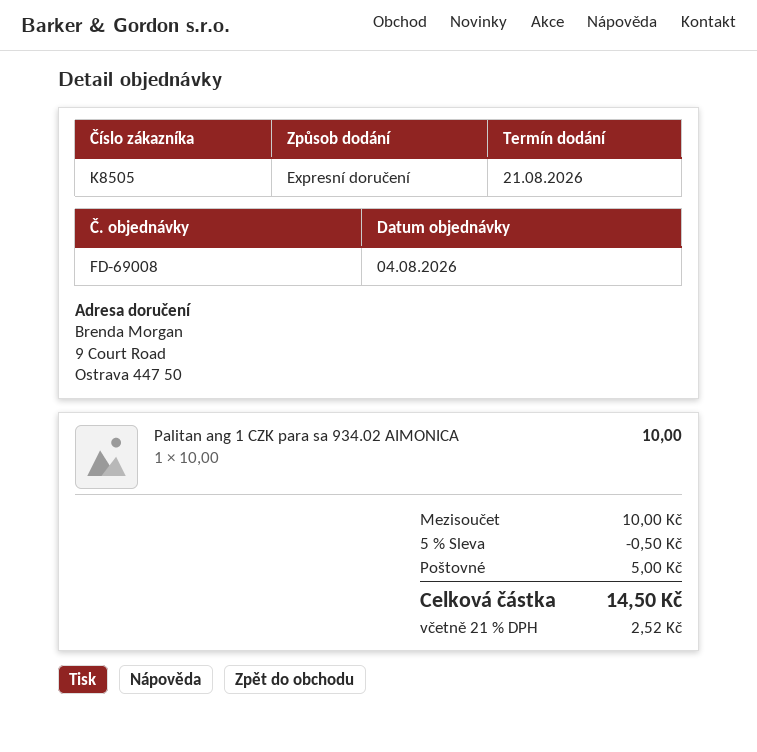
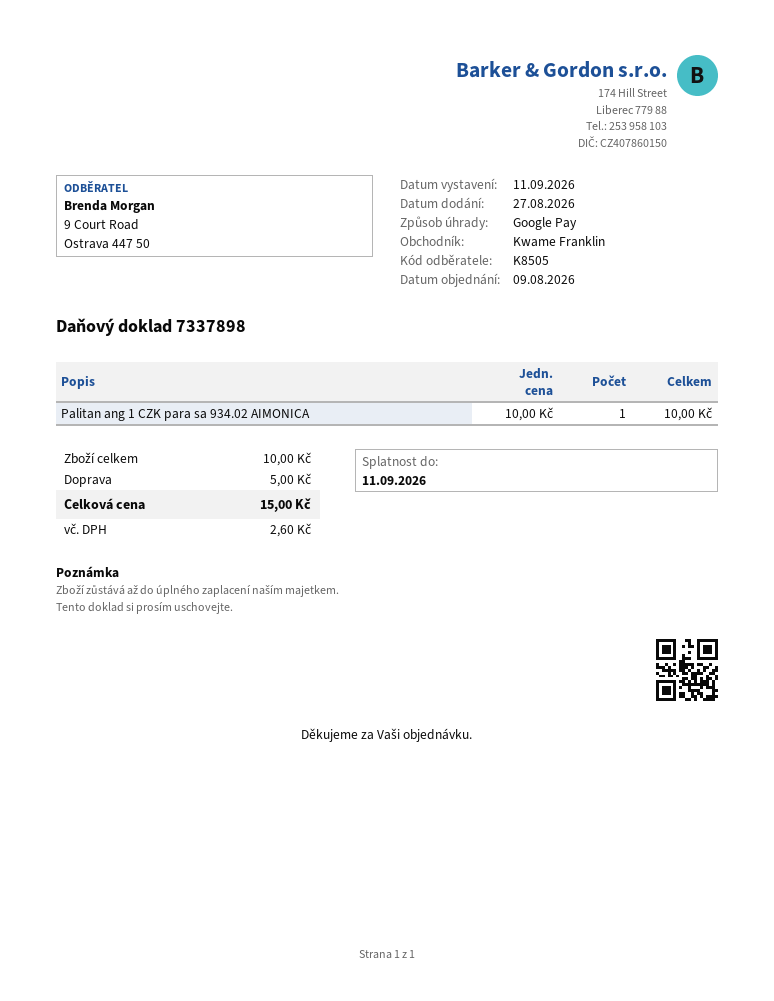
order date: 2026-08-04 -> 2026-08-09
delivery date: 2026-08-21 -> 2026-08-27
discount: 5% = 0.50 -> none
tax: 2.52 -> 2.60
total: 14.50 -> 15.00

